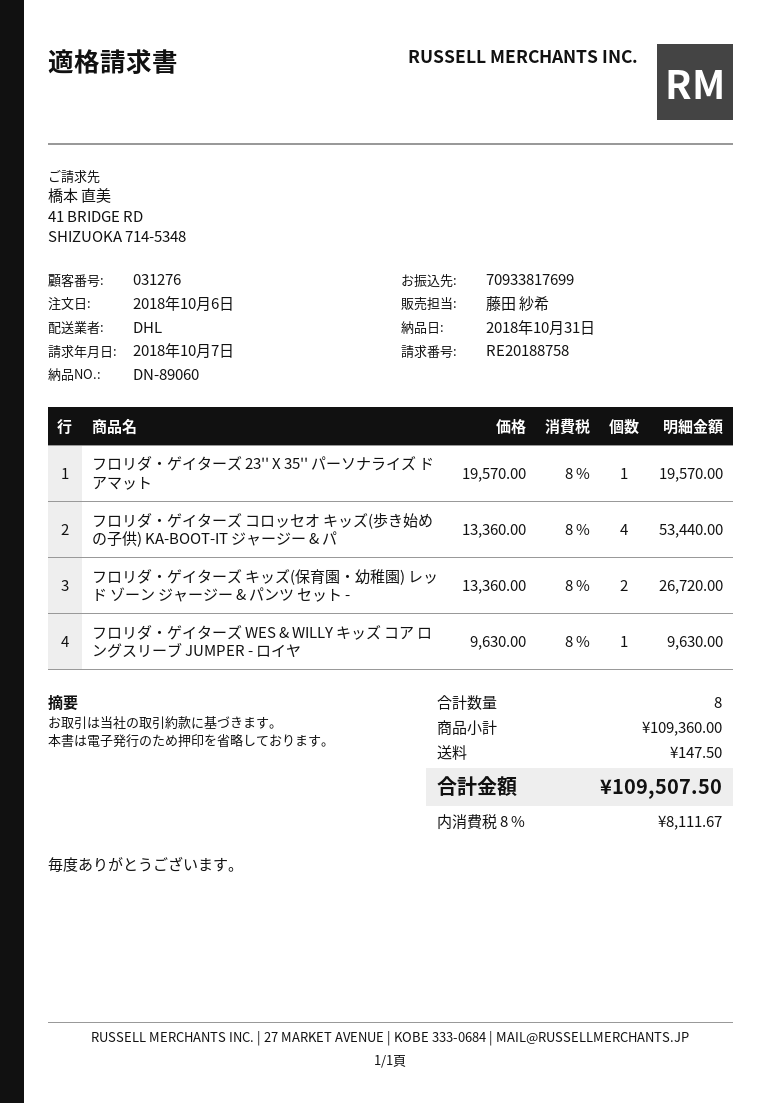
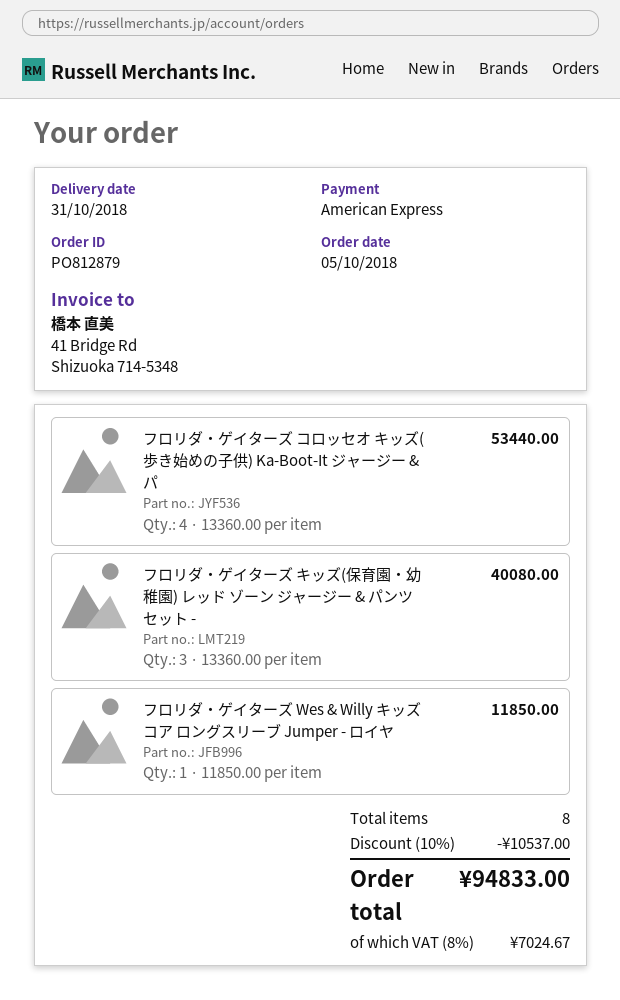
order date: 2018-10-06 -> 2018-10-05
フロリダ・ゲイターズ 23'' X 35'' パーソナライズ ドアマット: 1 x 19570.00 = 19570.00 -> none
フロリダ・ゲイターズ キッズ(保育園・幼稚園) レッド ゾーン ジャージー & パンツ セット -: 2 x 13360.00 = 26720.00 -> 3 x 13360.00 = 40080.00
フロリダ・ゲイターズ WES & WILLY キッズ コア ロングスリーブ JUMPER - ロイヤ: 1 x 9630.00 = 9630.00 -> 1 x 11850.00 = 11850.00
discount: none -> 10% = 10537.00
shipping: 147.50 -> none
tax: 8% = 8111.67 -> 8% = 7024.67
total: 109507.50 -> 94833.00

